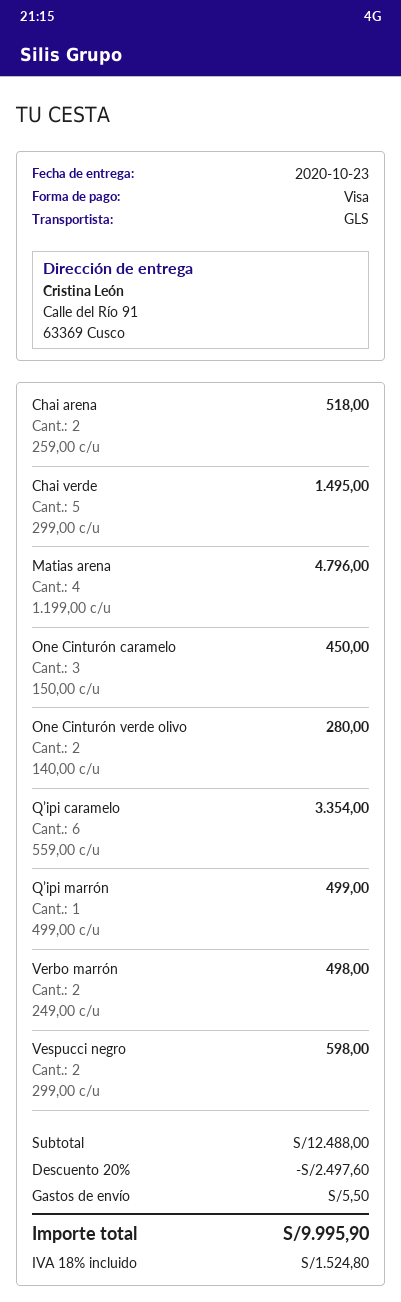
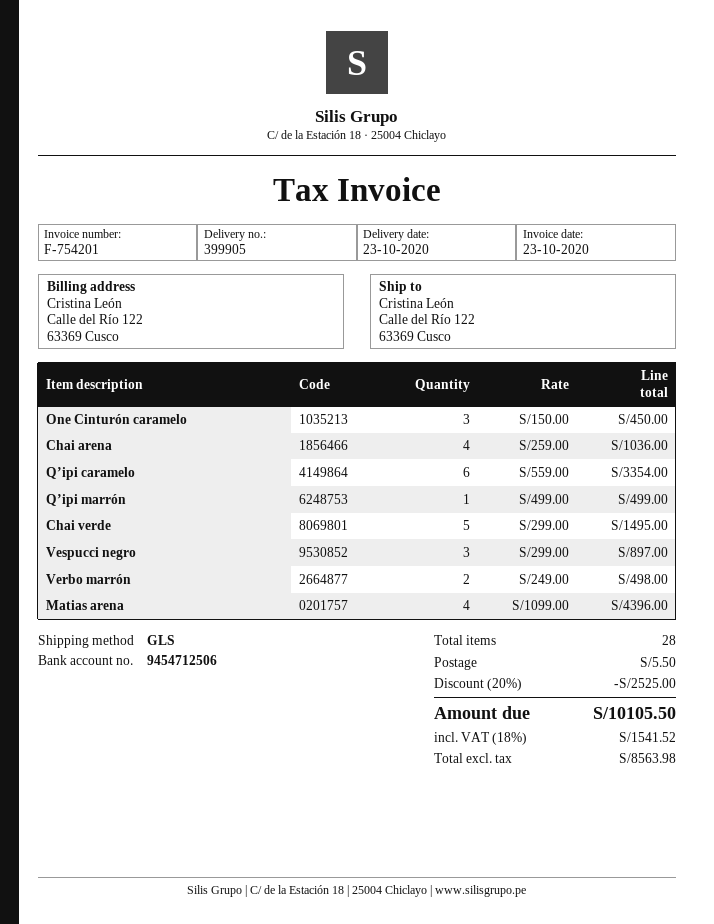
ship to: Calle del Río 91, 63369 Cusco -> Calle del Río 122, 63369 Cusco
Chai arena: 2 x 259.00 = 518.00 -> 4 x 259.00 = 1036.00
Matias arena: 4 x 1199.00 = 4796.00 -> 4 x 1099.00 = 4396.00
One Cinturón verde olivo: 2 x 140.00 = 280.00 -> none
Vespucci negro: 2 x 299.00 = 598.00 -> 3 x 299.00 = 897.00
discount: 20% = 2497.60 -> 20% = 2525.00
tax: 18% = 1524.80 -> 18% = 1541.52
total: 9995.90 -> 10105.50

